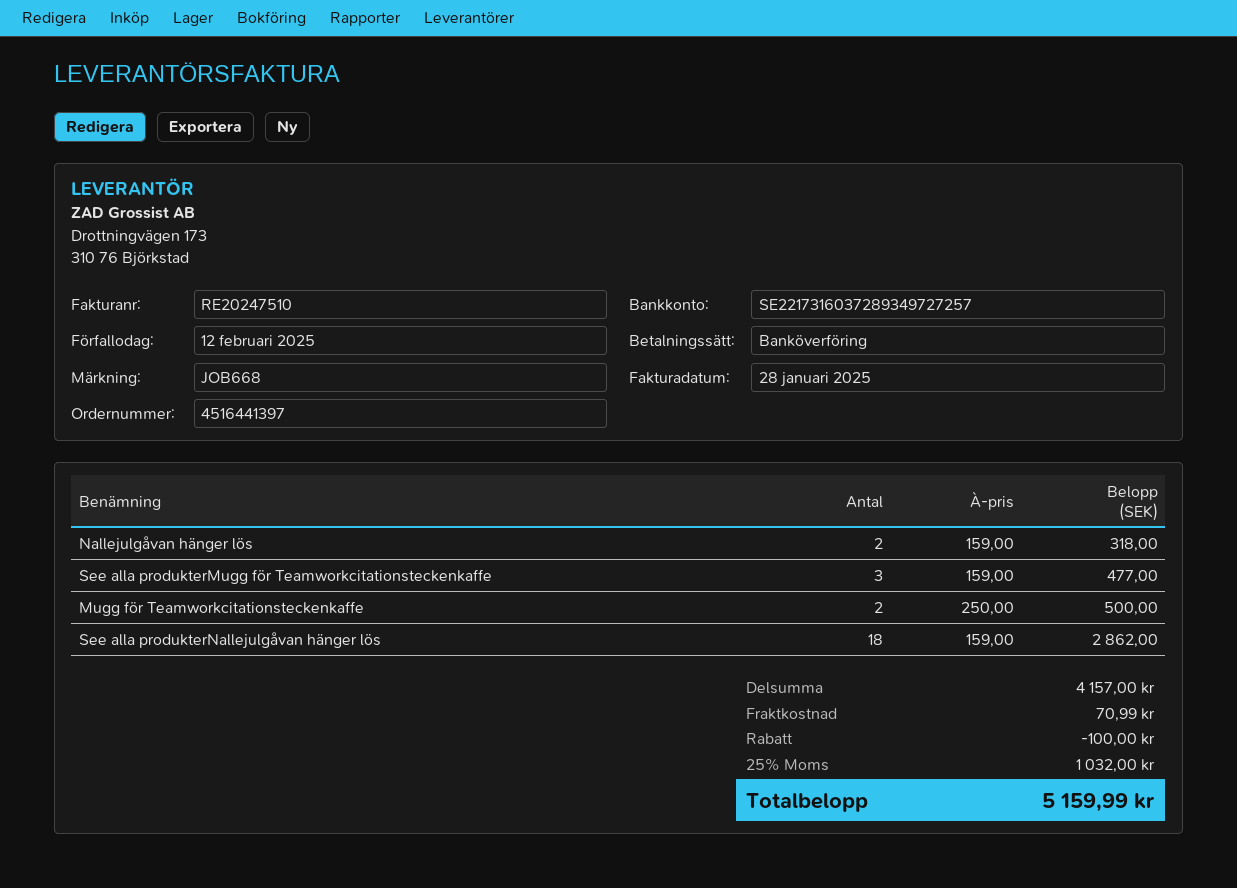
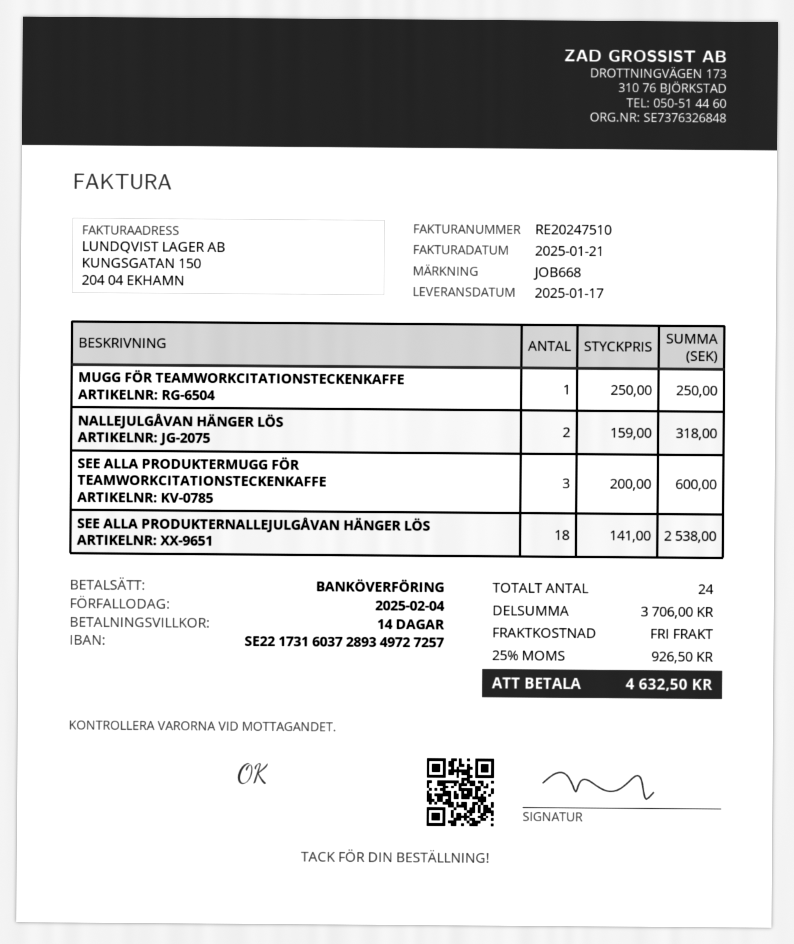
invoice date: 2025-01-28 -> 2025-01-21
due date: 2025-02-12 -> 2025-02-04
See alla produkterMugg för Teamworkcitationsteckenkaffe: 3 x 159.00 = 477.00 -> 3 x 200.00 = 600.00
Mugg för Teamworkcitationsteckenkaffe: 2 x 250.00 = 500.00 -> 1 x 250.00 = 250.00
See alla produkterNallejulgåvan hänger lös: 18 x 159.00 = 2862.00 -> 18 x 141.00 = 2538.00
subtotal: 4157.00 -> 3706.00
discount: 100.00 -> none
shipping: 70.99 -> 0.00
tax: 25% = 1032.00 -> 25% = 926.50
total: 5159.99 -> 4632.50

